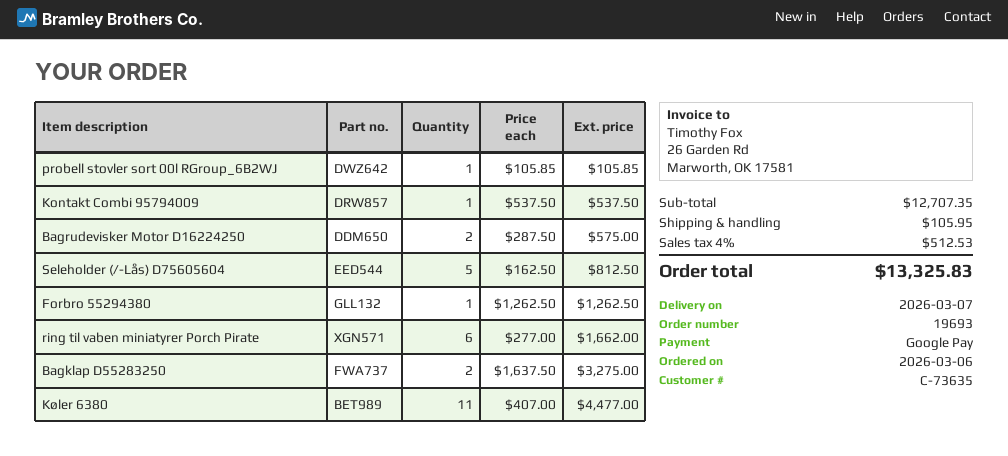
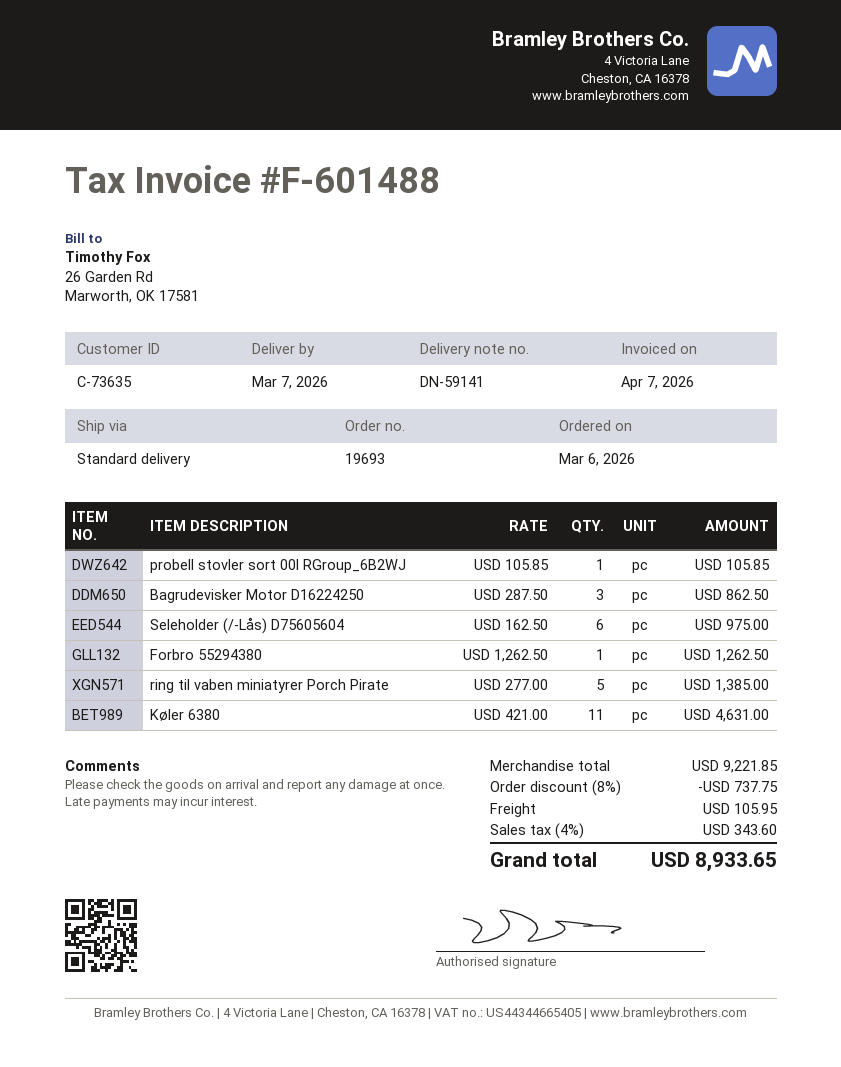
Kontakt Combi 95794009: 1 x 537.50 = 537.50 -> none
Bagrudevisker Motor D16224250: 2 x 287.50 = 575.00 -> 3 x 287.50 = 862.50
Seleholder (/-Lås) D75605604: 5 x 162.50 = 812.50 -> 6 x 162.50 = 975.00
ring til vaben miniatyrer Porch Pirate: 6 x 277.00 = 1662.00 -> 5 x 277.00 = 1385.00
Bagklap D55283250: 2 x 1637.50 = 3275.00 -> none
Køler 6380: 11 x 407.00 = 4477.00 -> 11 x 421.00 = 4631.00
subtotal: 12707.35 -> 9221.85
discount: none -> 8% = 737.75
tax: 4% = 512.53 -> 4% = 343.60
total: 13325.83 -> 8933.65

